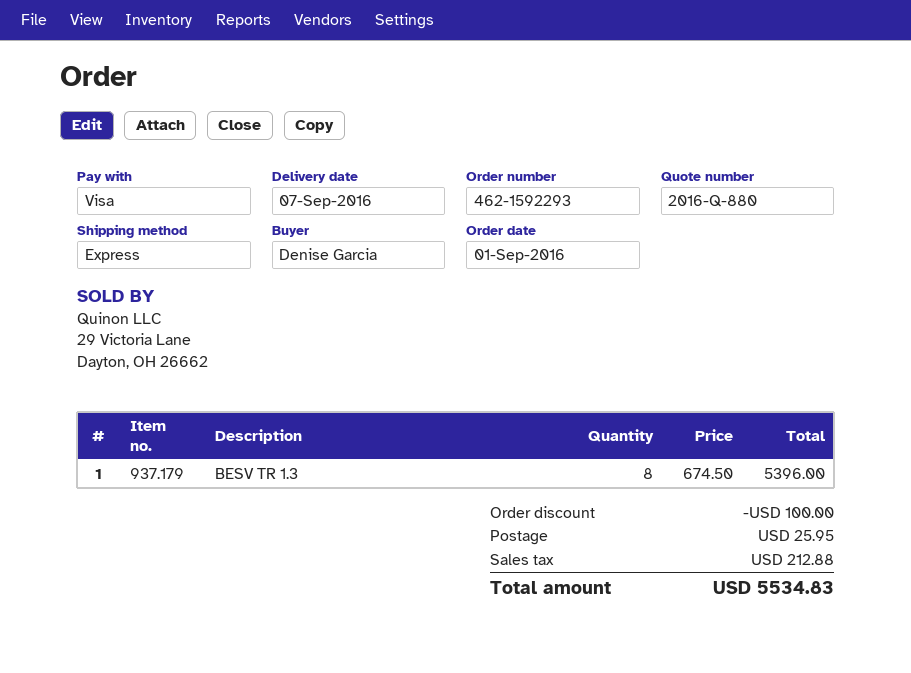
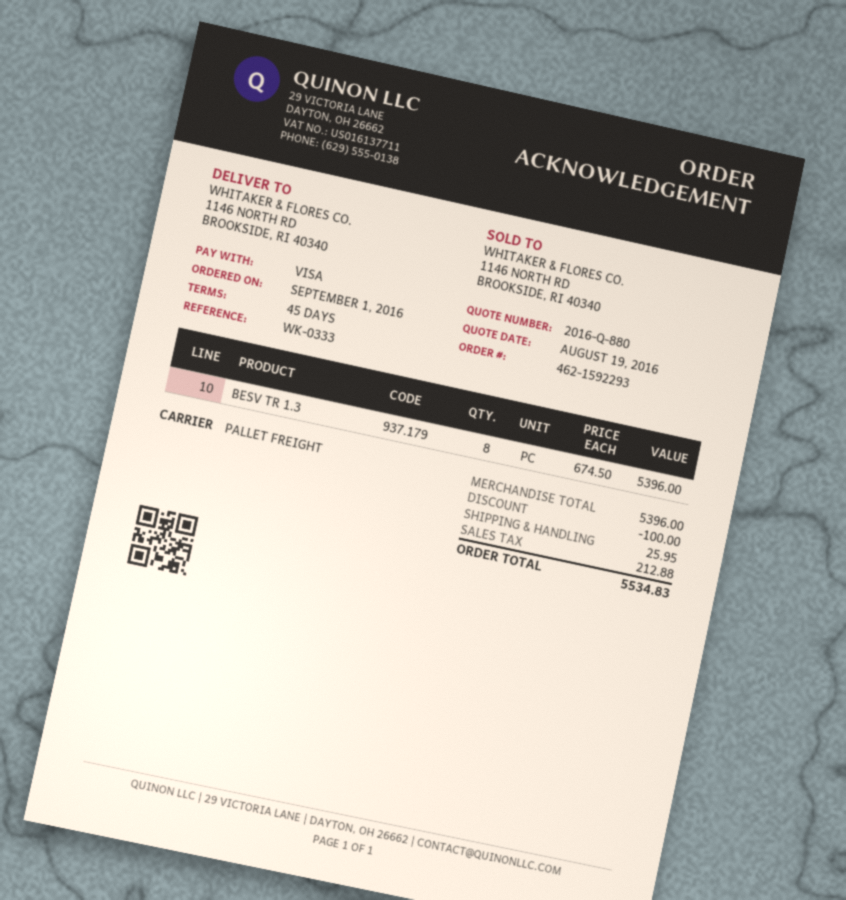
shipping method: express -> pallet freight

